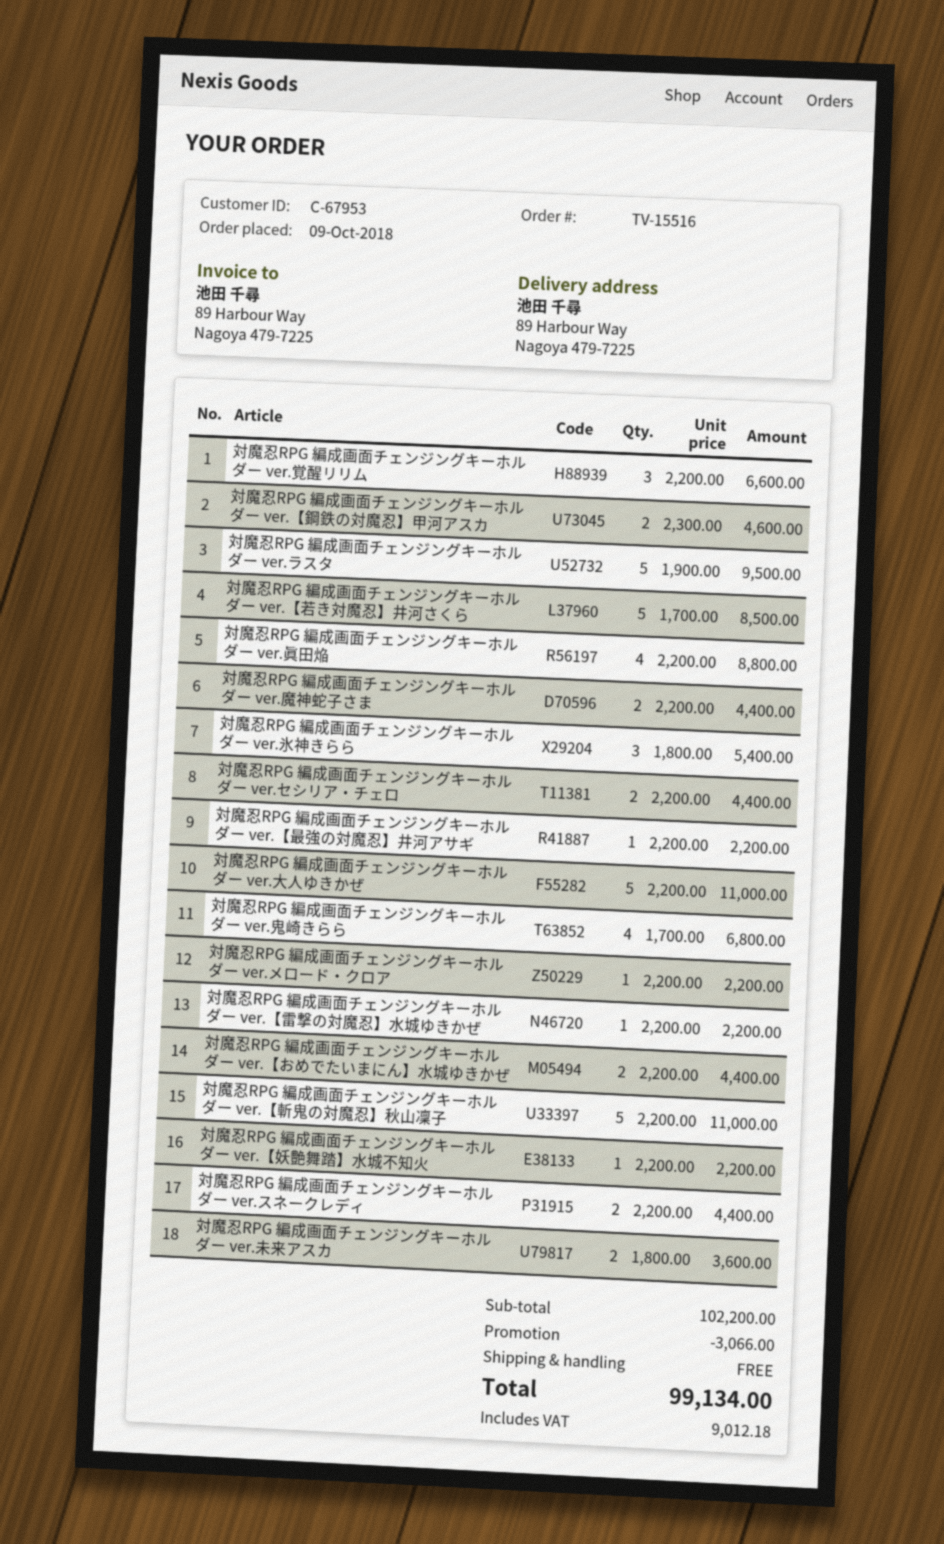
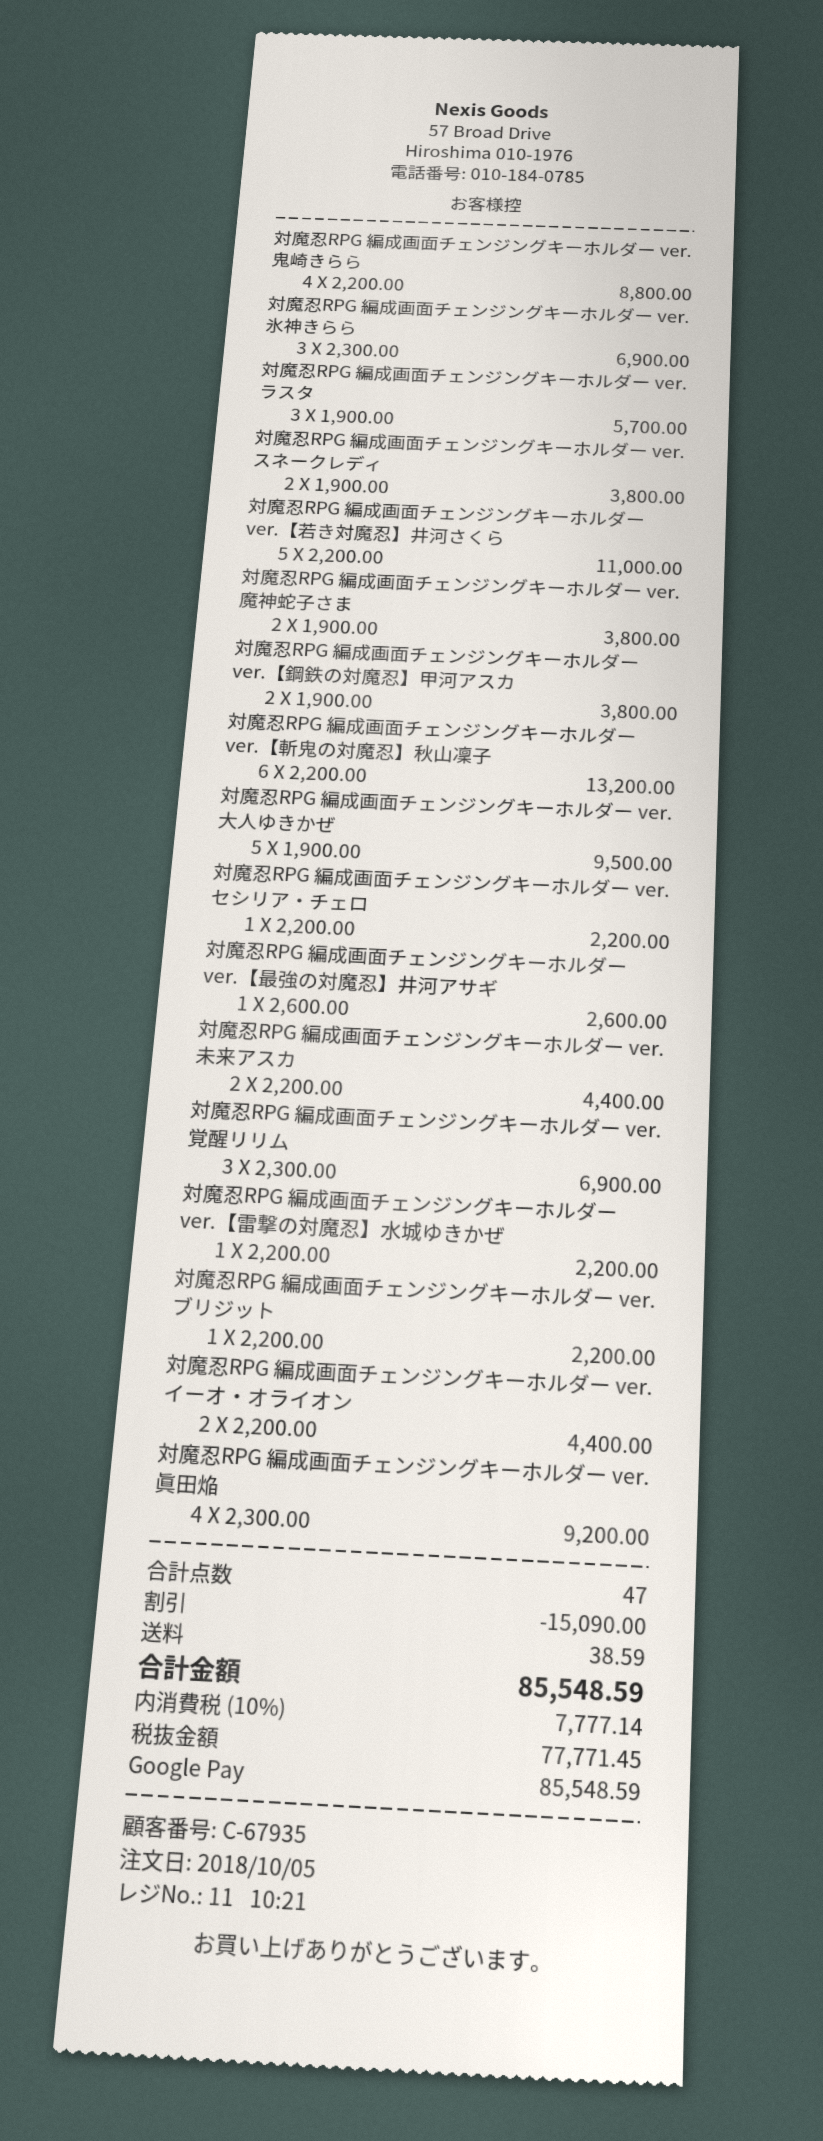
order date: 2018-10-09 -> 2018-10-05
customer number: C-67953 -> C-67935
対魔忍RPG 編成画面チェンジングキーホルダー ver.覚醒リリム: 3 x 2200.00 = 6600.00 -> 3 x 2300.00 = 6900.00
対魔忍RPG 編成画面チェンジングキーホルダー ver.【鋼鉄の対魔忍】甲河アスカ: 2 x 2300.00 = 4600.00 -> 2 x 1900.00 = 3800.00
対魔忍RPG 編成画面チェンジングキーホルダー ver.ラスタ: 5 x 1900.00 = 9500.00 -> 3 x 1900.00 = 5700.00
対魔忍RPG 編成画面チェンジングキーホルダー ver.【若き対魔忍】井河さくら: 5 x 1700.00 = 8500.00 -> 5 x 2200.00 = 11000.00
対魔忍RPG 編成画面チェンジングキーホルダー ver.眞田焔: 4 x 2200.00 = 8800.00 -> 4 x 2300.00 = 9200.00
対魔忍RPG 編成画面チェンジングキーホルダー ver.魔神蛇子さま: 2 x 2200.00 = 4400.00 -> 2 x 1900.00 = 3800.00
対魔忍RPG 編成画面チェンジングキーホルダー ver.氷神きらら: 3 x 1800.00 = 5400.00 -> 3 x 2300.00 = 6900.00
対魔忍RPG 編成画面チェンジングキーホルダー ver.セシリア・チェロ: 2 x 2200.00 = 4400.00 -> 1 x 2200.00 = 2200.00
対魔忍RPG 編成画面チェンジングキーホルダー ver.【最強の対魔忍】井河アサギ: 1 x 2200.00 = 2200.00 -> 1 x 2600.00 = 2600.00
対魔忍RPG 編成画面チェンジングキーホルダー ver.大人ゆきかぜ: 5 x 2200.00 = 11000.00 -> 5 x 1900.00 = 9500.00
対魔忍RPG 編成画面チェンジングキーホルダー ver.鬼崎きらら: 4 x 1700.00 = 6800.00 -> 4 x 2200.00 = 8800.00
対魔忍RPG 編成画面チェンジングキーホルダー ver.メロード・クロア: 1 x 2200.00 = 2200.00 -> none
対魔忍RPG 編成画面チェンジングキーホルダー ver.【おめでたいまにん】水城ゆきかぜ: 2 x 2200.00 = 4400.00 -> none
対魔忍RPG 編成画面チェンジングキーホルダー ver.【斬鬼の対魔忍】秋山凜子: 5 x 2200.00 = 11000.00 -> 6 x 2200.00 = 13200.00
対魔忍RPG 編成画面チェンジングキーホルダー ver.【妖艶舞踏】水城不知火: 1 x 2200.00 = 2200.00 -> none
対魔忍RPG 編成画面チェンジングキーホルダー ver.スネークレディ: 2 x 2200.00 = 4400.00 -> 2 x 1900.00 = 3800.00
対魔忍RPG 編成画面チェンジングキーホルダー ver.未来アスカ: 2 x 1800.00 = 3600.00 -> 2 x 2200.00 = 4400.00
対魔忍RPG 編成画面チェンジングキーホルダー ver.ブリジット: none -> 1 x 2200.00 = 2200.00
対魔忍RPG 編成画面チェンジングキーホルダー ver.イーオ・オライオン: none -> 2 x 2200.00 = 4400.00
discount: 3066.00 -> 15090.00
shipping: 0.00 -> 38.59
tax: 9012.18 -> 7777.14
total: 99134.00 -> 85548.59

